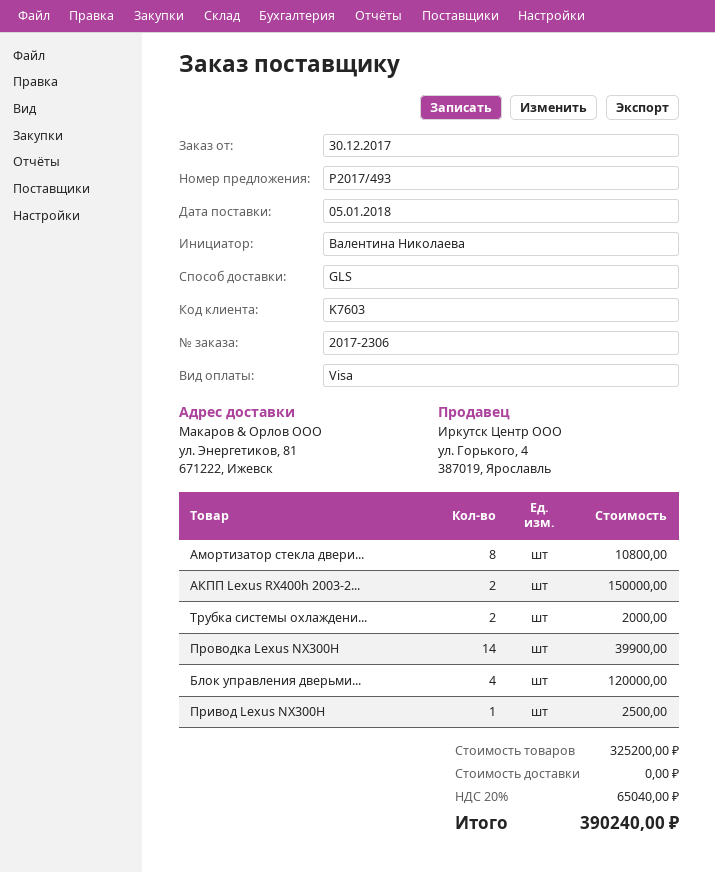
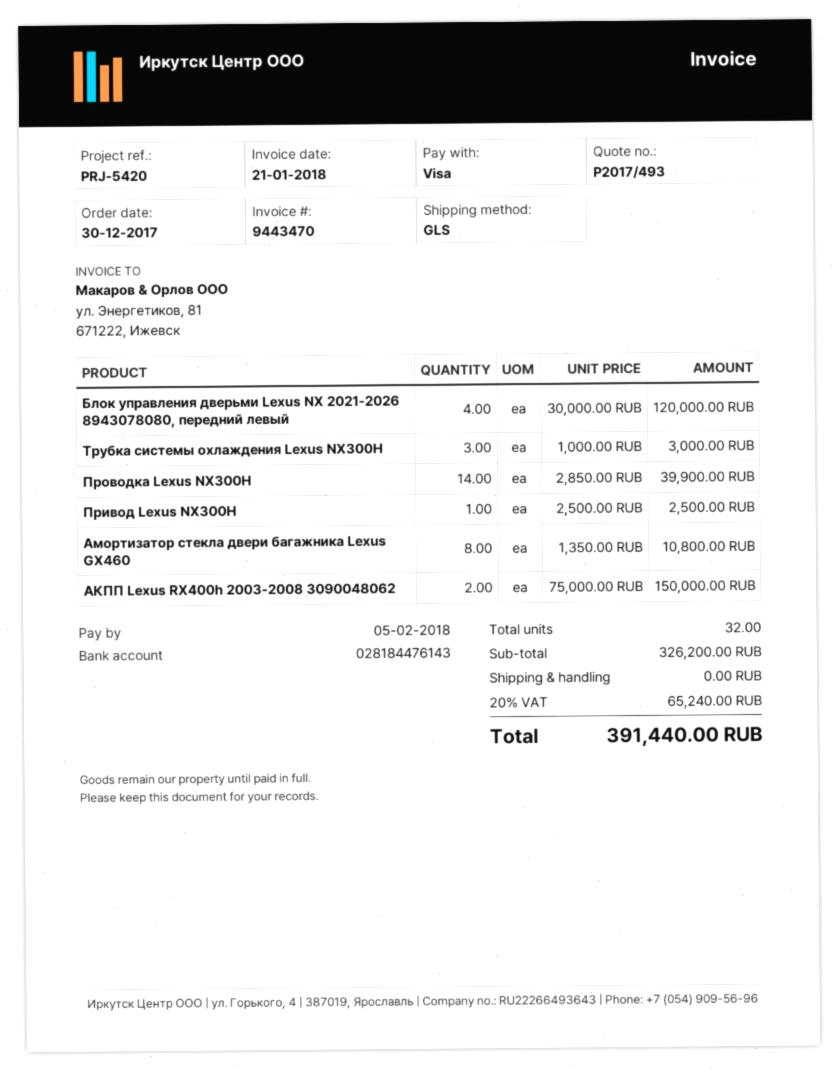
Трубка системы охлаждени...: 2 for 2000.00 -> 3 for 3000.00
subtotal: 325200.00 -> 326200.00
tax: 20% = 65040.00 -> 20% = 65240.00
total: 390240.00 -> 391440.00

